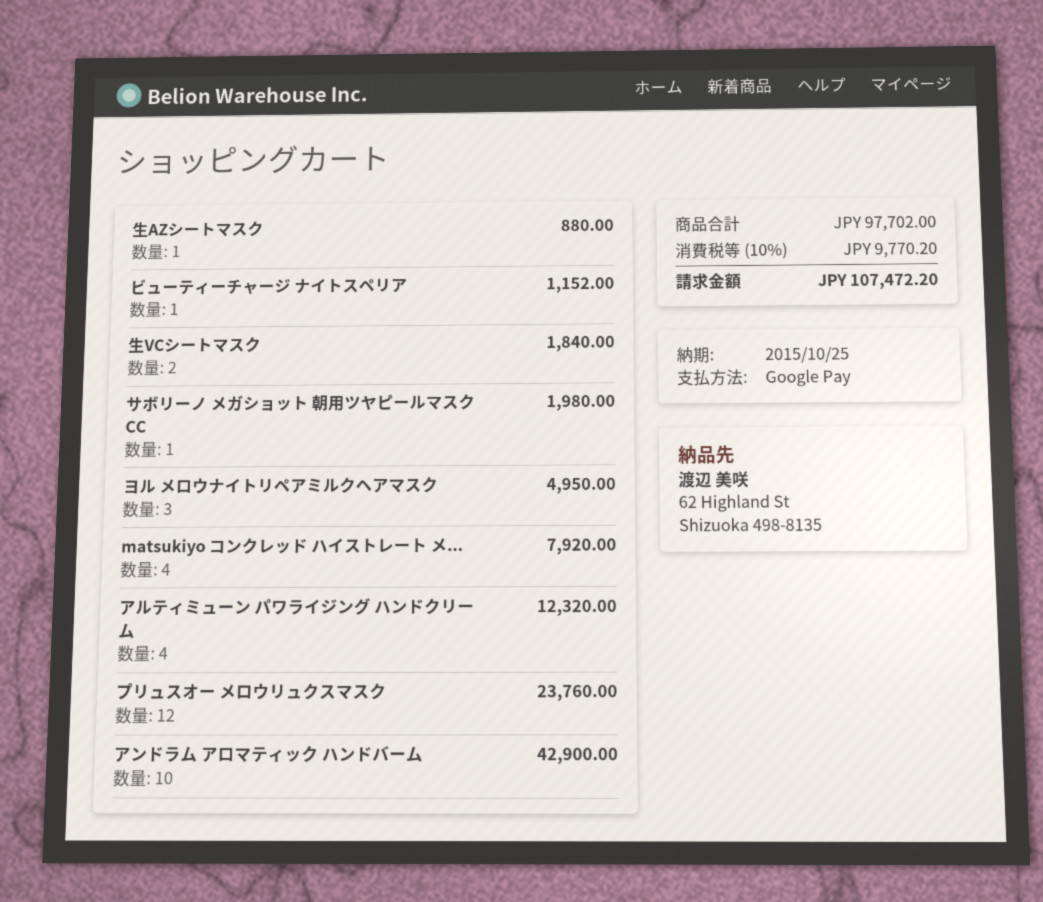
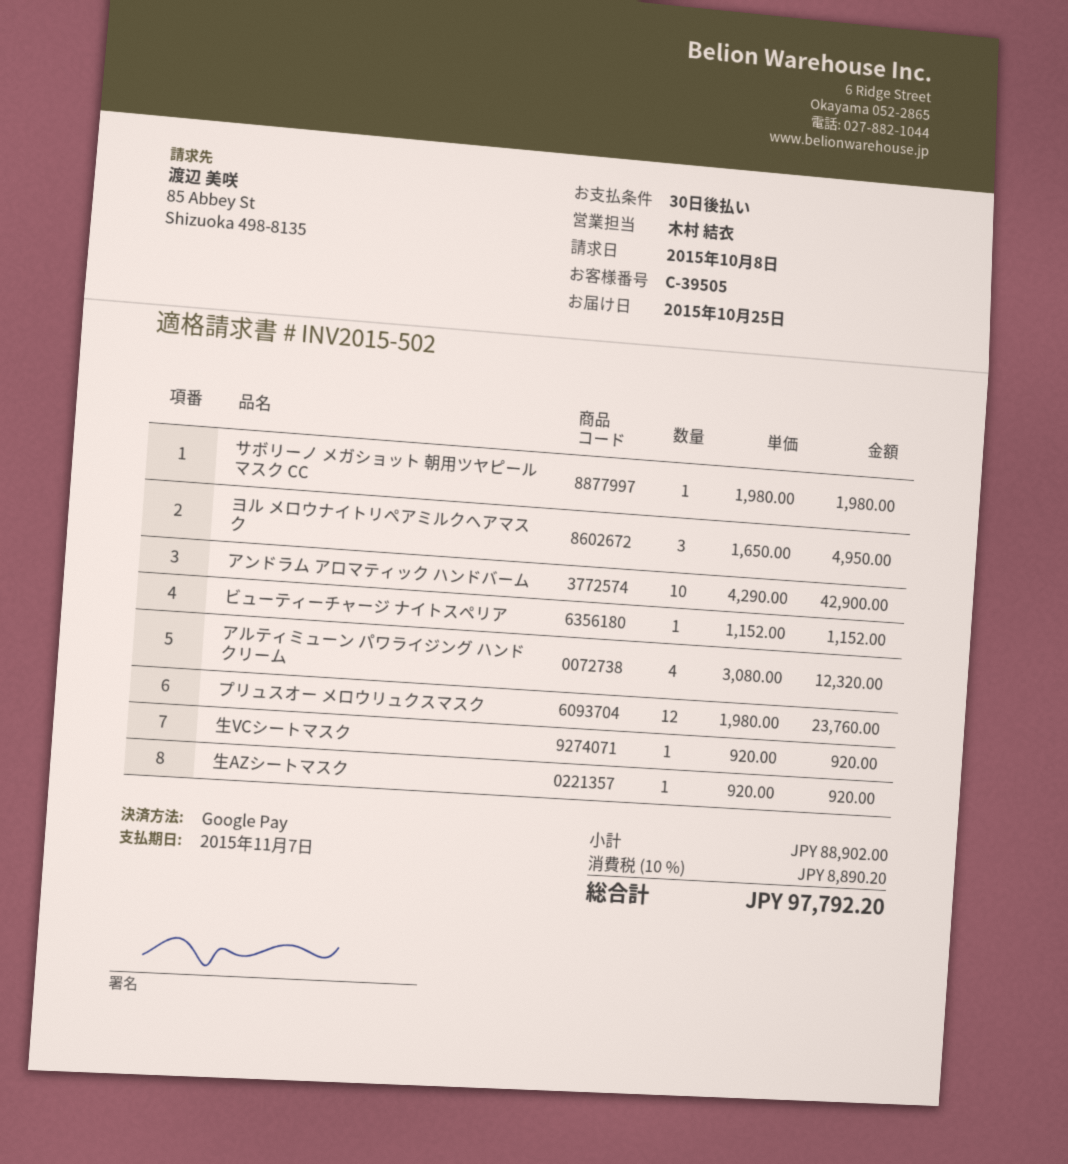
生AZシートマスク: 1 for 880.00 -> 1 for 920.00
生VCシートマスク: 2 for 1840.00 -> 1 for 920.00
matsukiyo コンクレッド ハイストレート メ...: 4 for 7920.00 -> none
subtotal: 97702.00 -> 88902.00
tax: 10% = 9770.20 -> 10% = 8890.20
total: 107472.20 -> 97792.20

